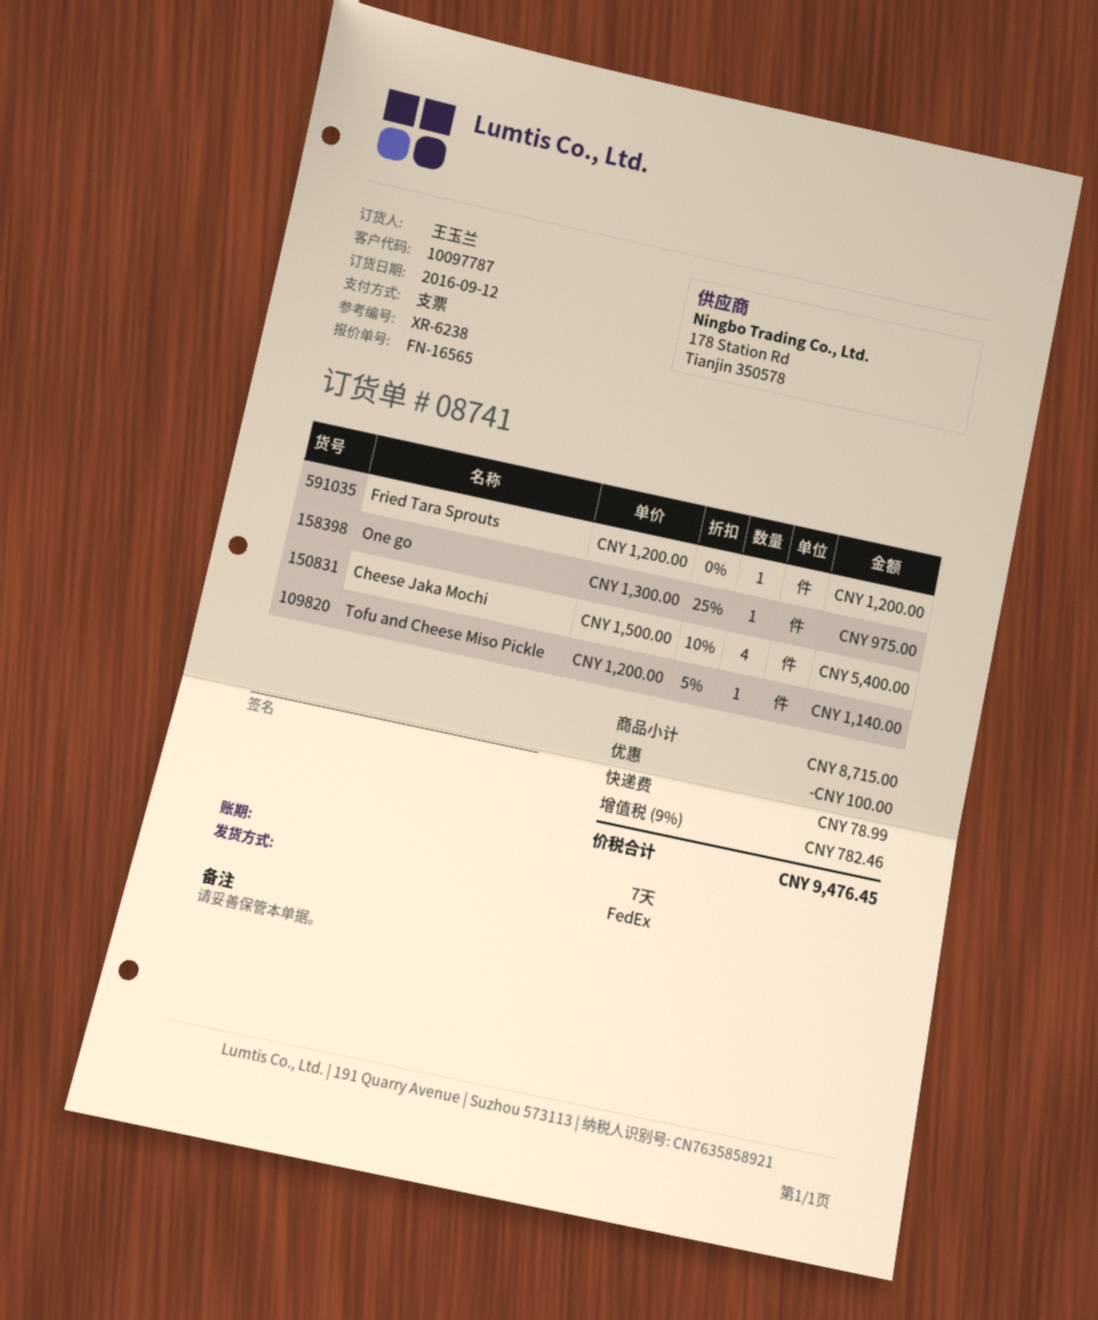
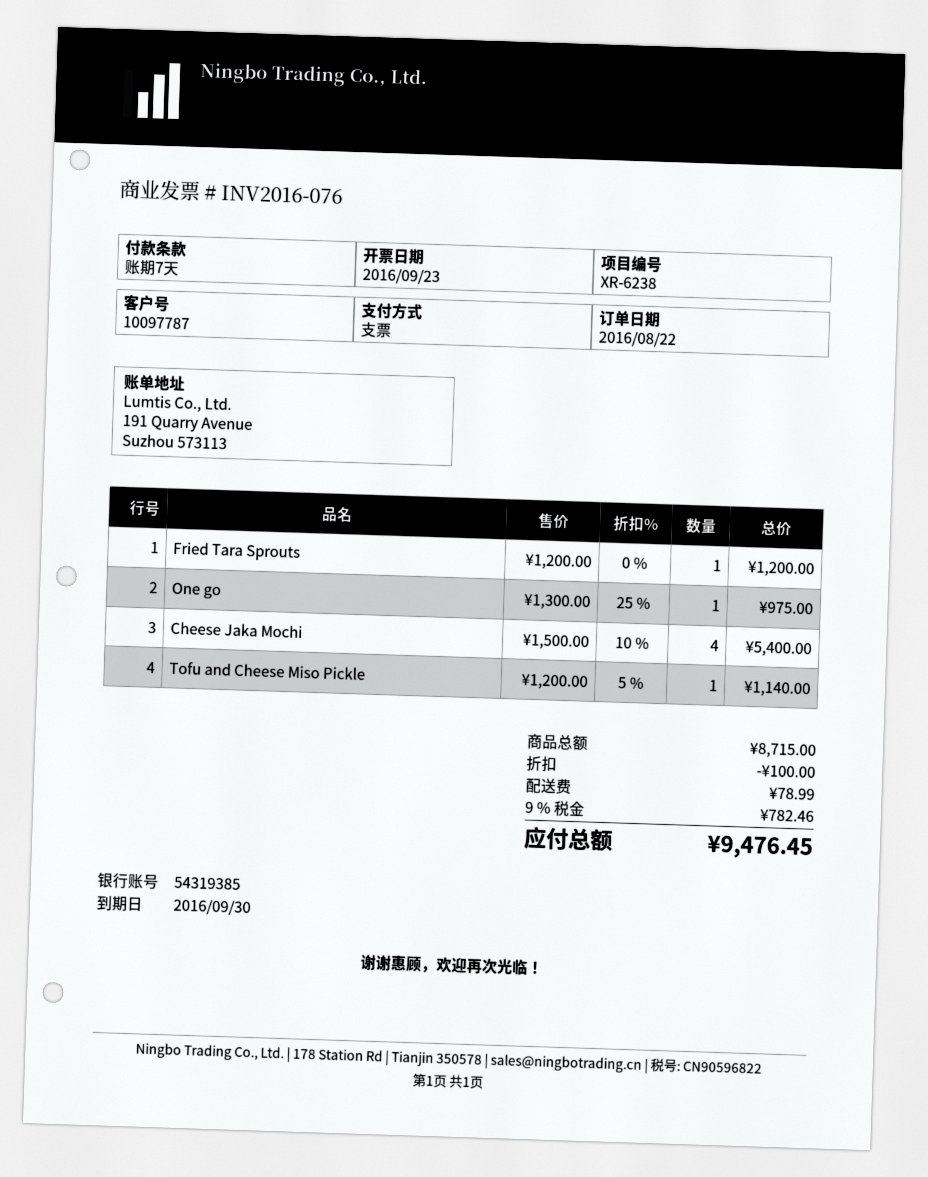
order date: 2016-09-12 -> 2016-08-22

